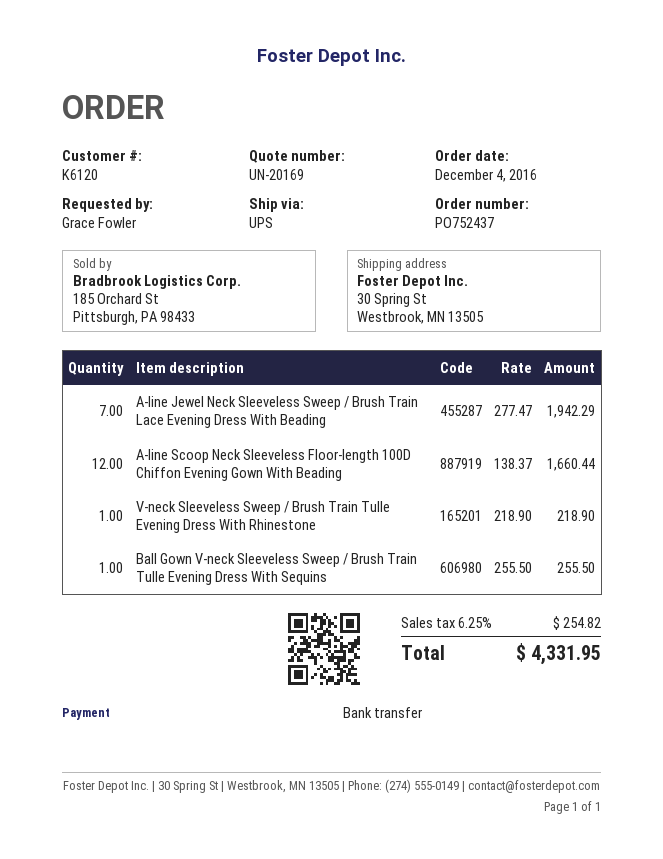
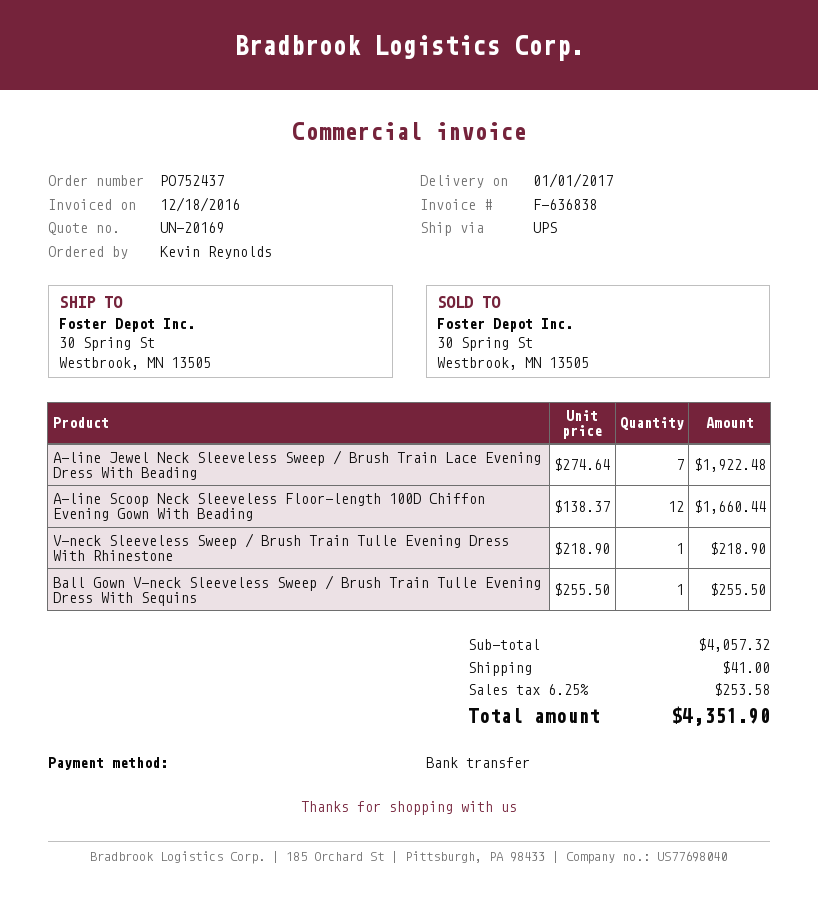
ordered by: Grace Fowler -> Kevin Reynolds
A-line Jewel Neck Sleeveless Sweep / Brush Train Lace Evening Dress With Beading: 7 x 277.47 = 1942.29 -> 7 x 274.64 = 1922.48
shipping: none -> 41.00
tax: 6.25% = 254.82 -> 6.25% = 253.58
total: 4331.95 -> 4351.90

